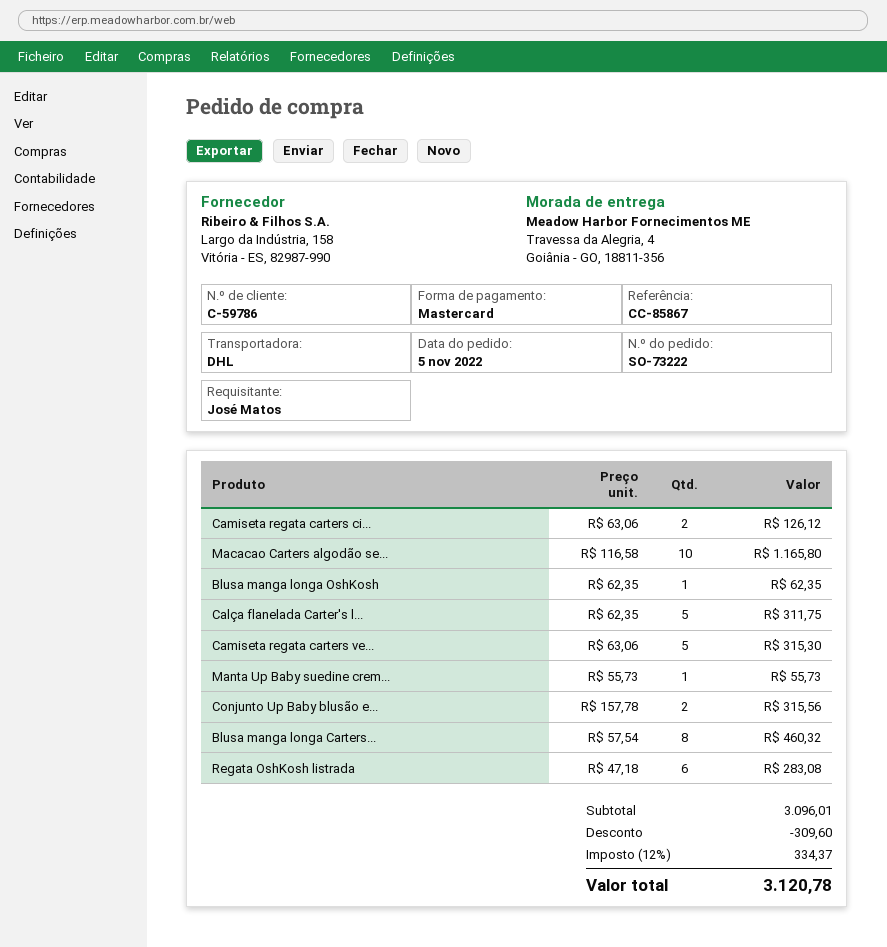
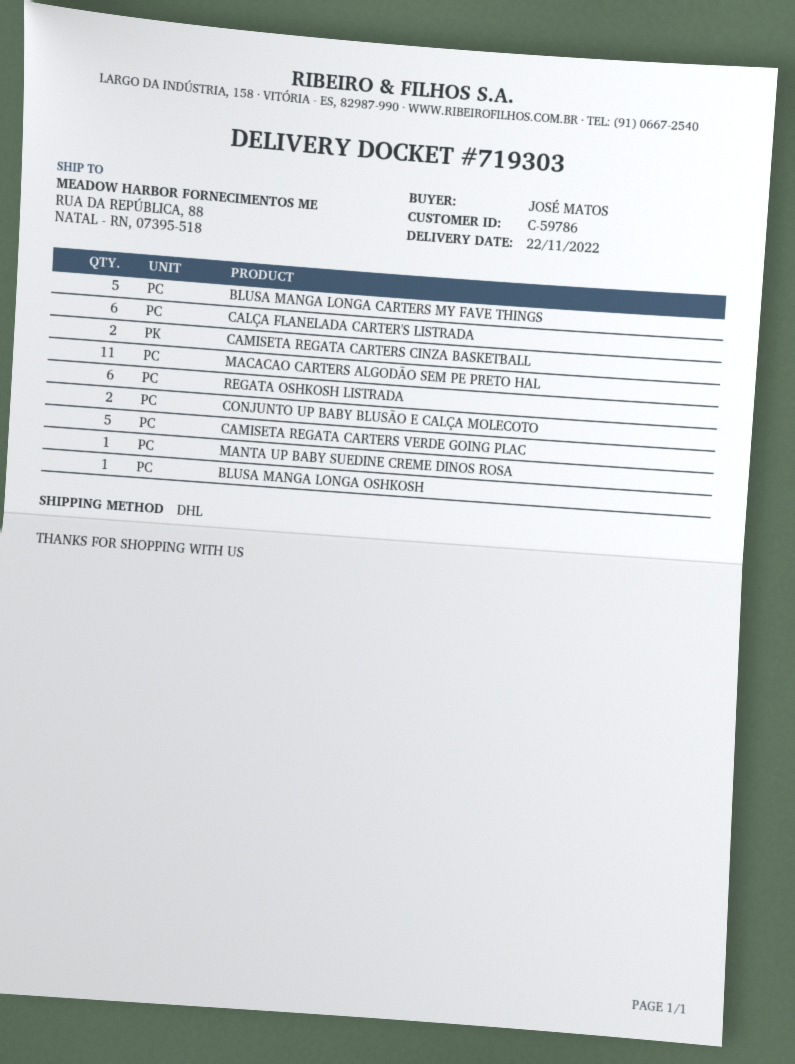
ship to: Travessa da Alegria, 4, Goiânia - GO, 18811-356 -> RUA DA REPÚBLICA, 88, NATAL - RN, 07395-518
Macacao Carters algodão se...: 10 -> 11
Calça flanelada Carter's l...: 5 -> 6
Blusa manga longa Carters...: 8 -> 5

